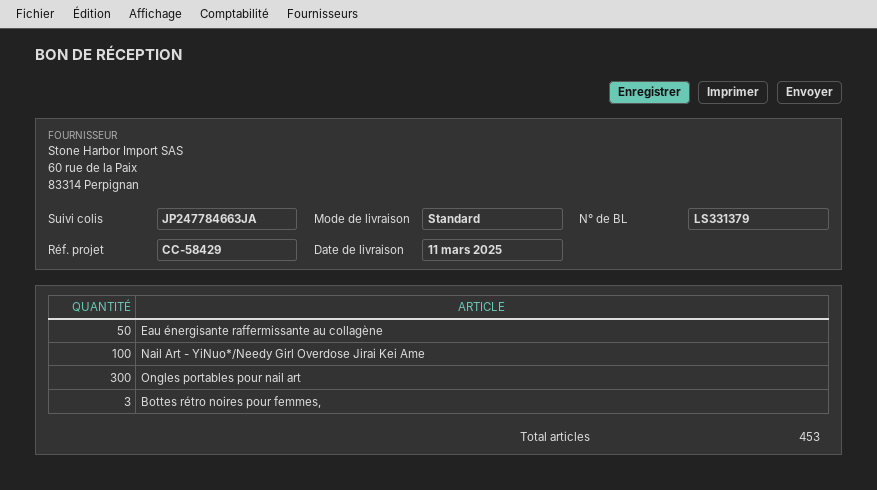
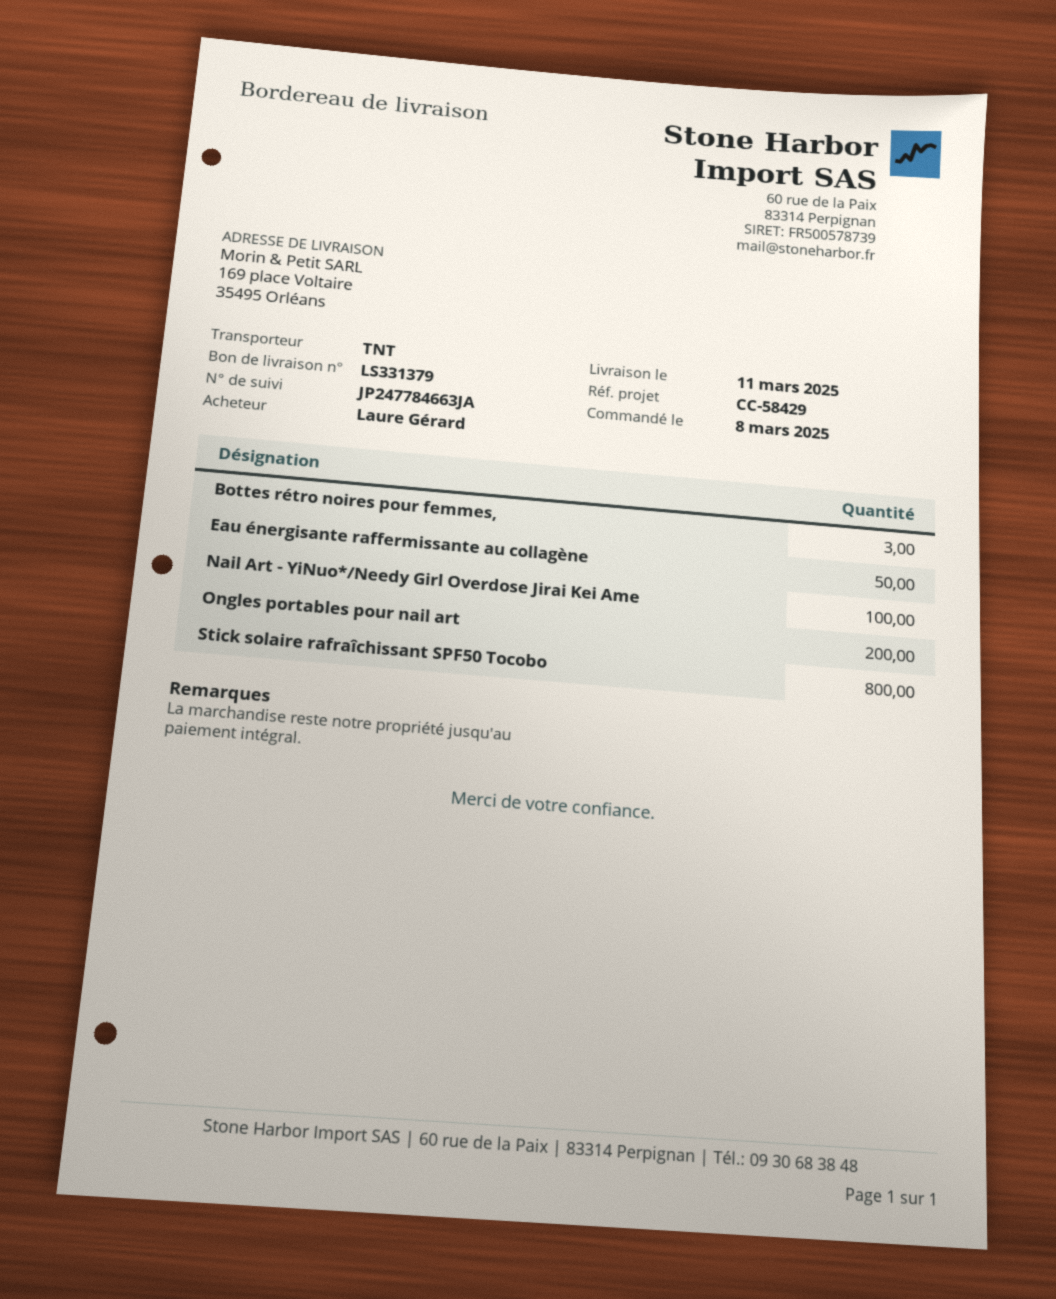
shipping method: standard -> TNT
Ongles portables pour nail art: 300 -> 200
Stick solaire rafraîchissant SPF50 Tocobo: none -> 800

